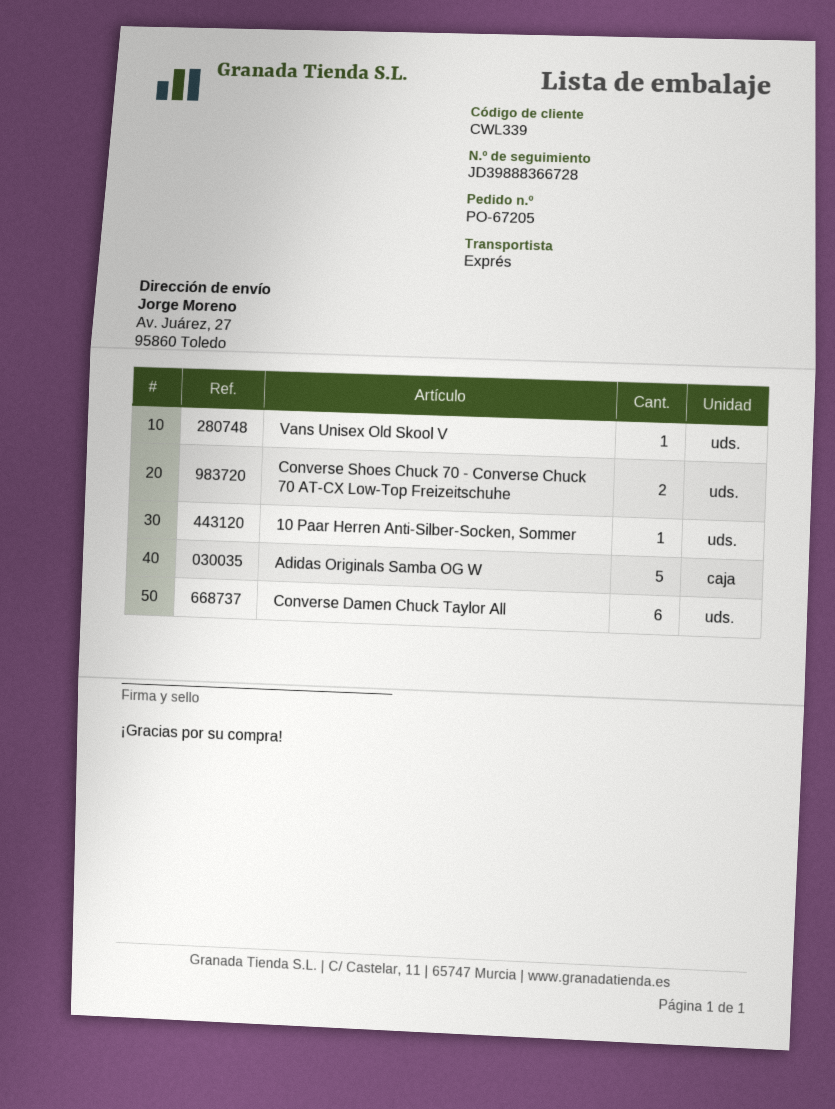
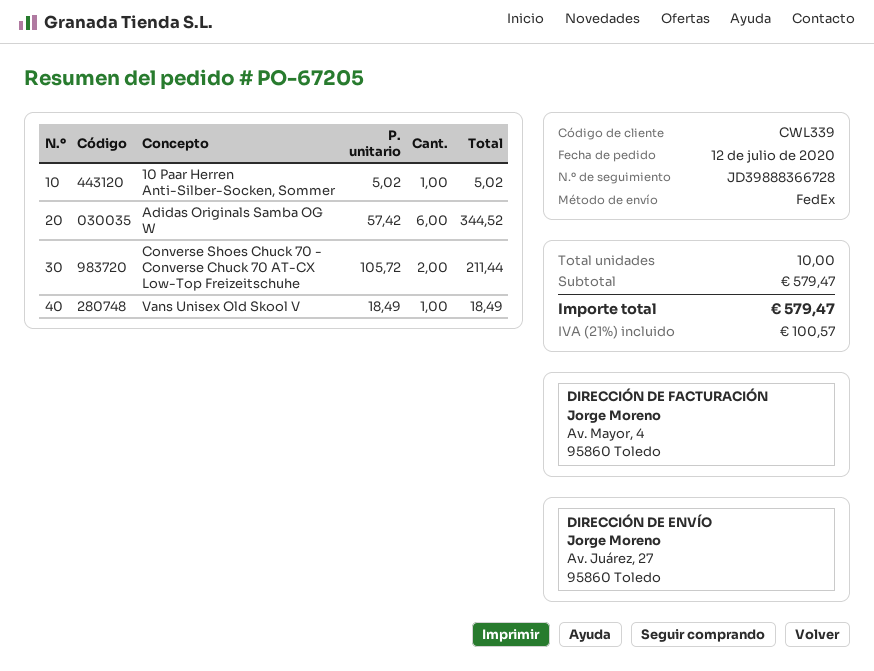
shipping method: express -> FedEx
Adidas Originals Samba OG W: 5 -> 6
Converse Damen Chuck Taylor All: 6 -> none

